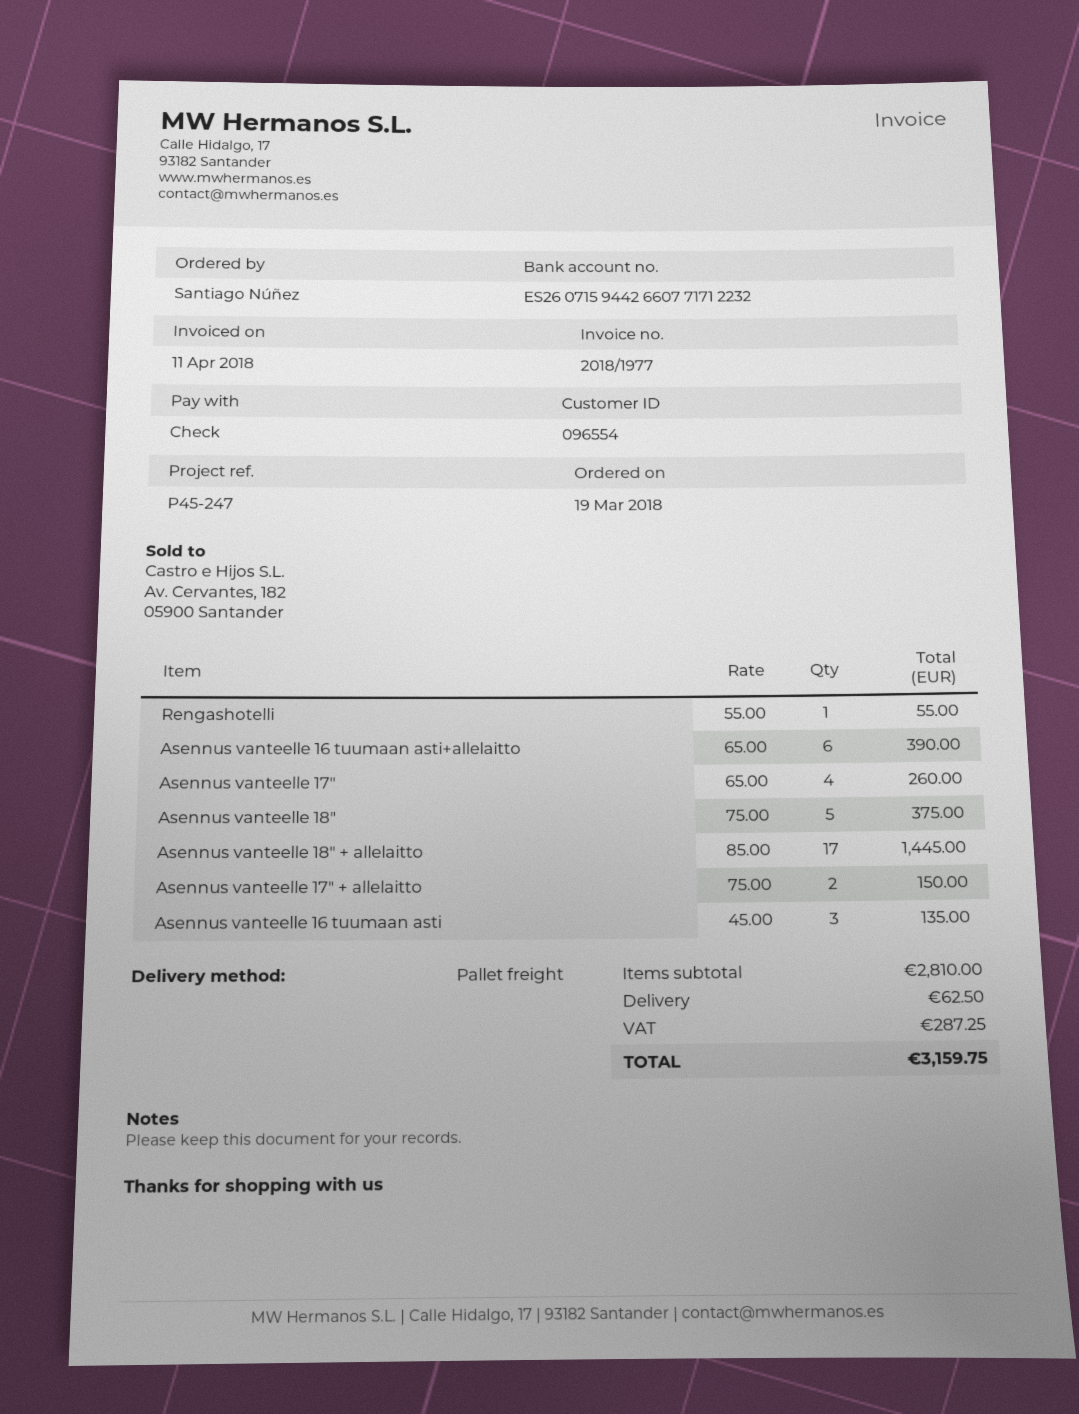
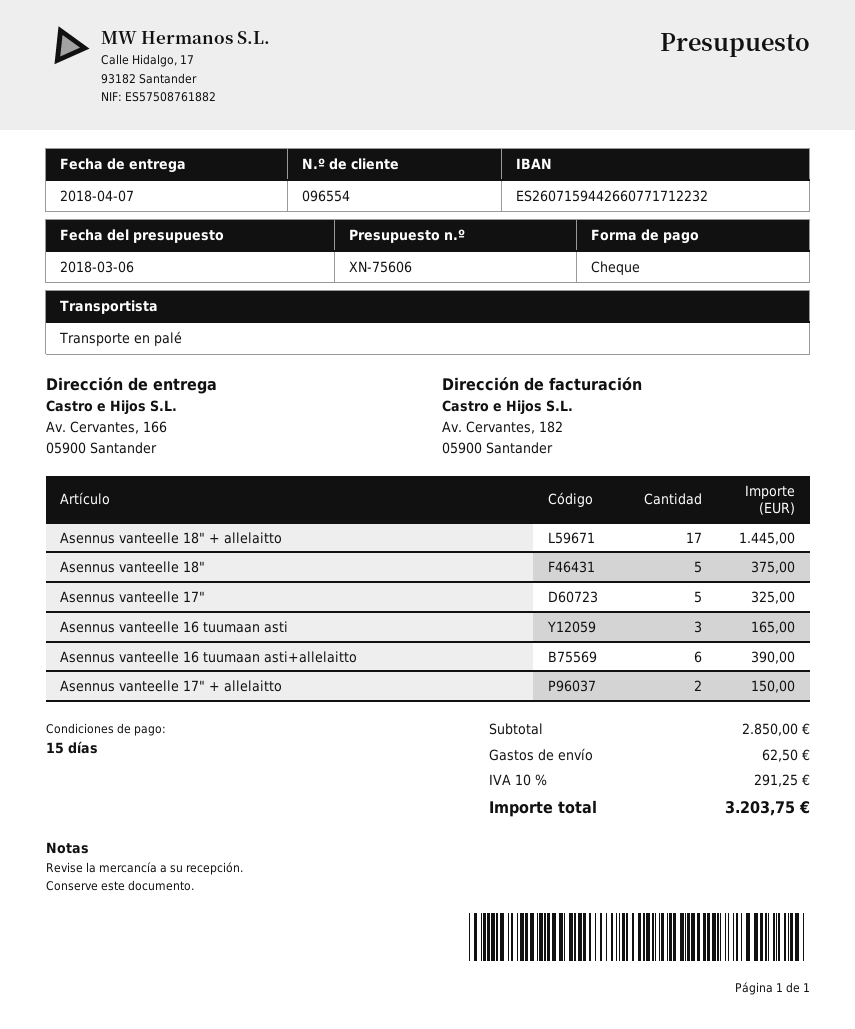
Rengashotelli: 1 for 55.00 -> none
Asennus vanteelle 17": 4 for 260.00 -> 5 for 325.00
Asennus vanteelle 16 tuumaan asti: 3 for 135.00 -> 3 for 165.00
subtotal: 2810.00 -> 2850.00
tax: 287.25 -> 291.25
total: 3159.75 -> 3203.75

